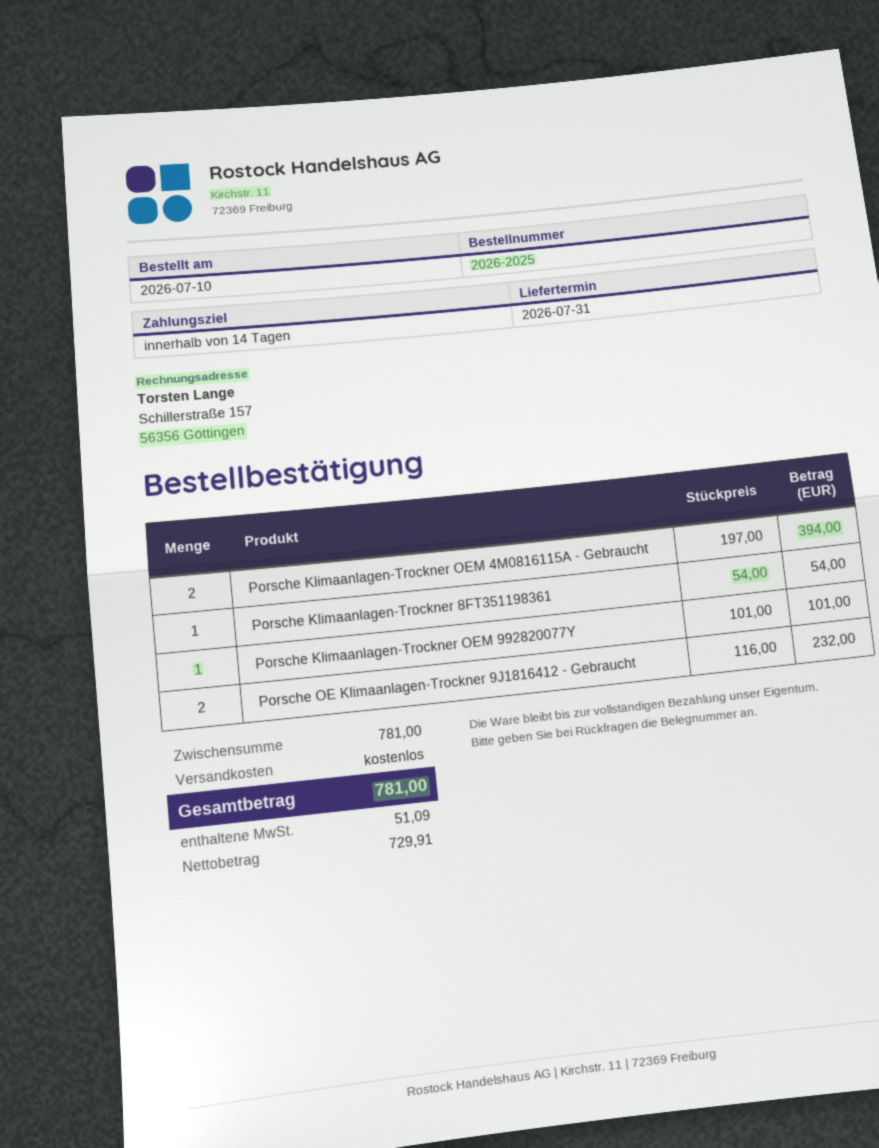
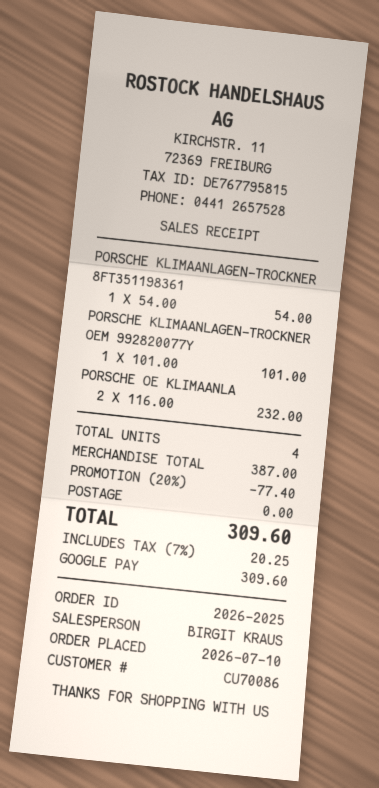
Porsche Klimaanlagen-Trockner OEM 4M0816115A - Gebraucht: 2 x 197.00 = 394.00 -> none
subtotal: 781.00 -> 387.00
discount: none -> 20% = 77.40
tax: 51.09 -> 20.25
total: 781.00 -> 309.60

